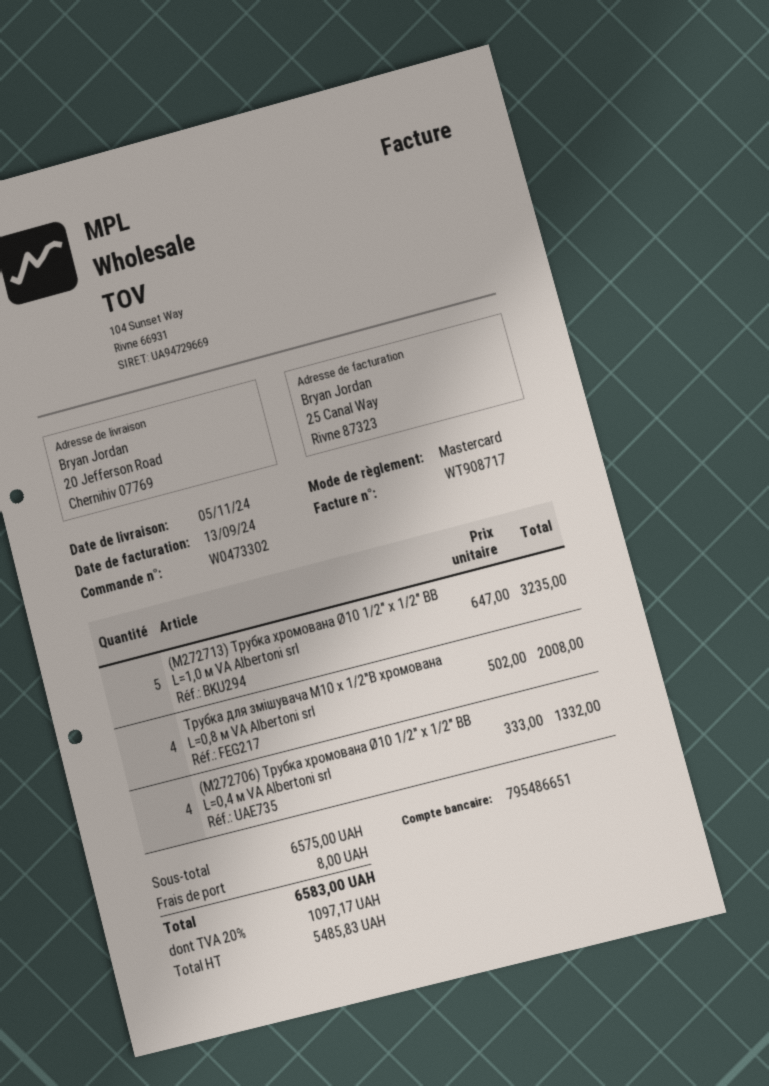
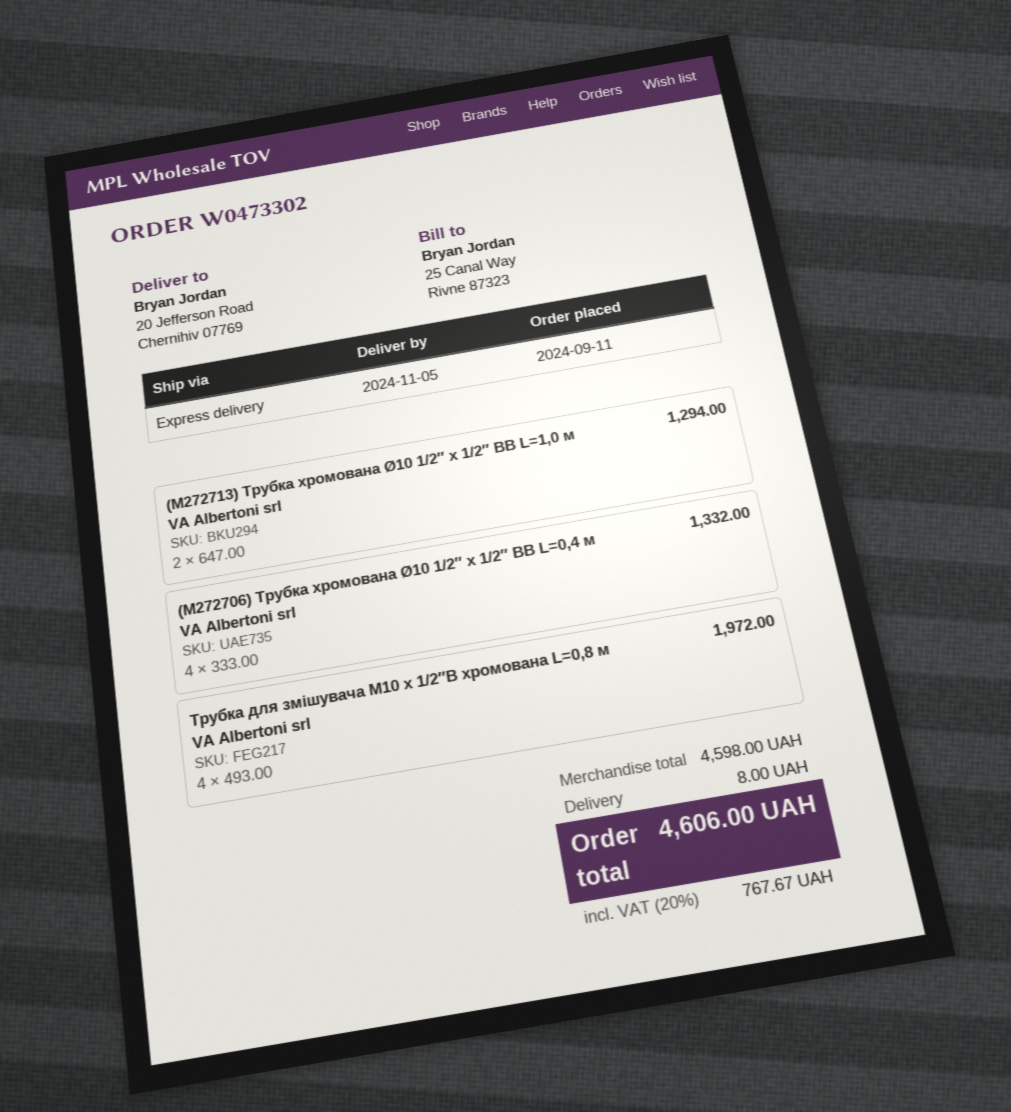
(M272713) Трубка хромована Ø10 1/2″ х 1/2″ ВВ L=1,0 м VA Albertoni srl: 5 x 647.00 = 3235.00 -> 2 x 647.00 = 1294.00
Трубка для змішувача М10 х 1/2″В хромована L=0,8 м VA Albertoni srl: 4 x 502.00 = 2008.00 -> 4 x 493.00 = 1972.00
subtotal: 6575.00 -> 4598.00
tax: 20% = 1097.17 -> 20% = 767.67
total: 6583.00 -> 4606.00

